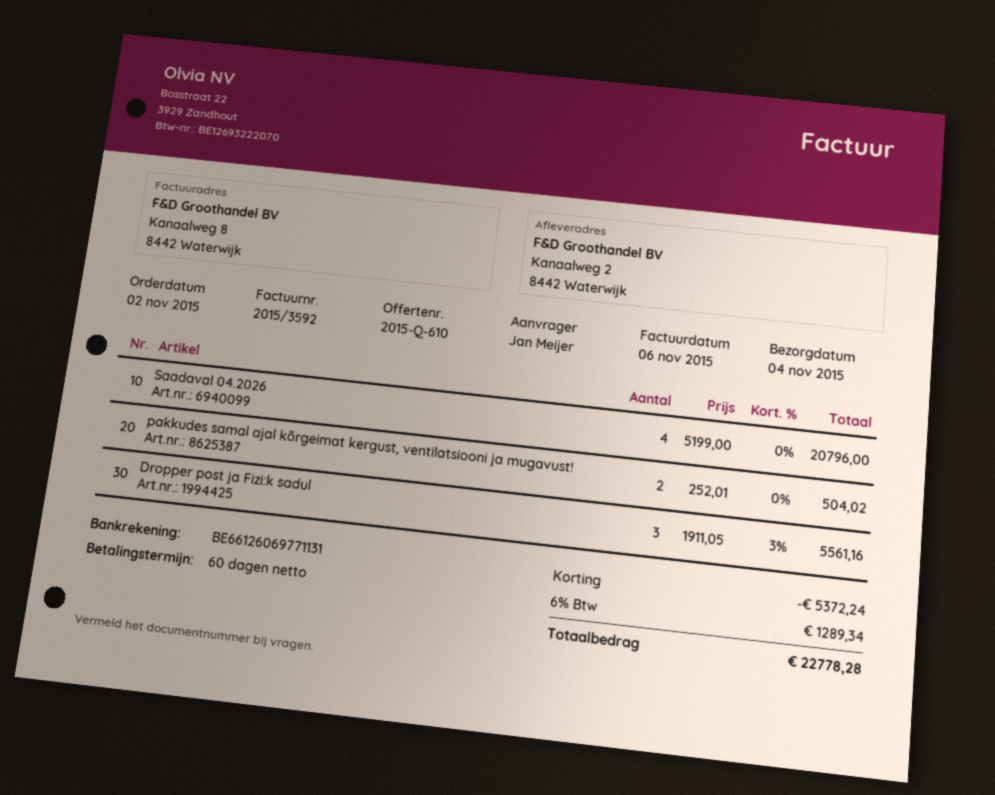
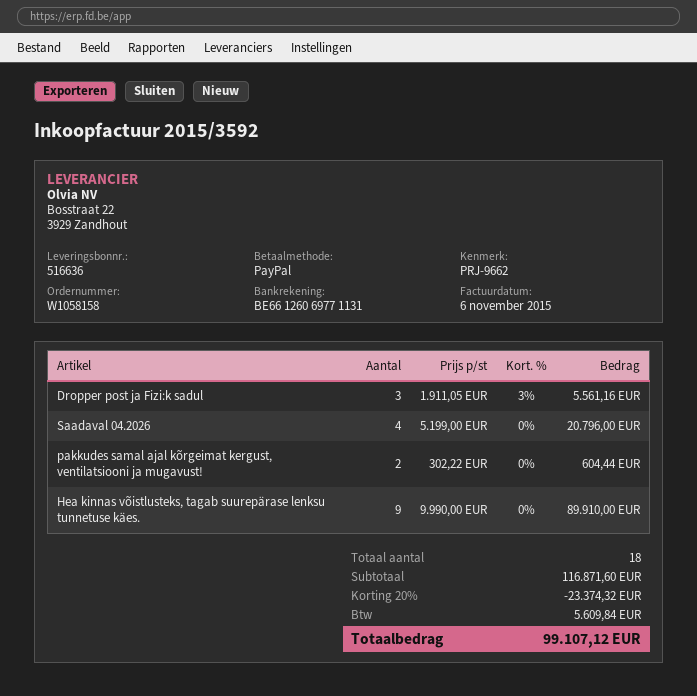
pakkudes samal ajal kõrgeimat kergust, ventilatsiooni ja mugavust!: 2 x 252.01 = 504.02 -> 2 x 302.22 = 604.44
Hea kinnas võistlusteks, tagab suurepärase lenksu tunnetuse käes.: none -> 9 x 9990.00 = 89910.00
discount: 5372.24 -> 23374.32
tax: 1289.34 -> 5609.84
total: 22778.28 -> 99107.12

